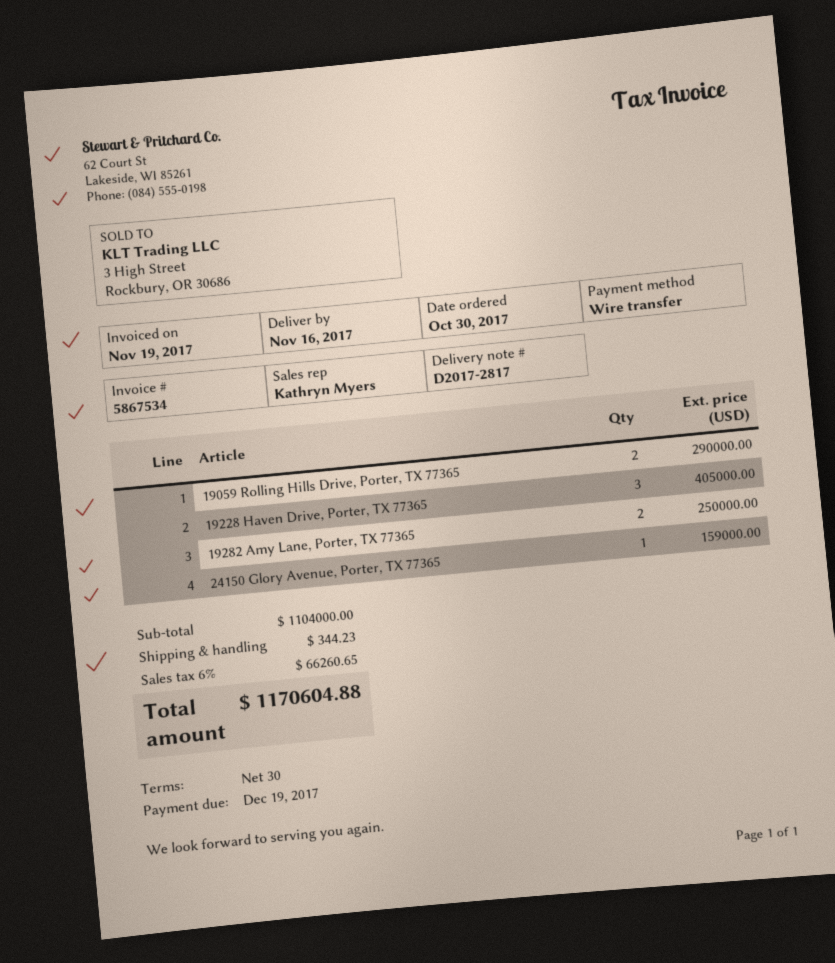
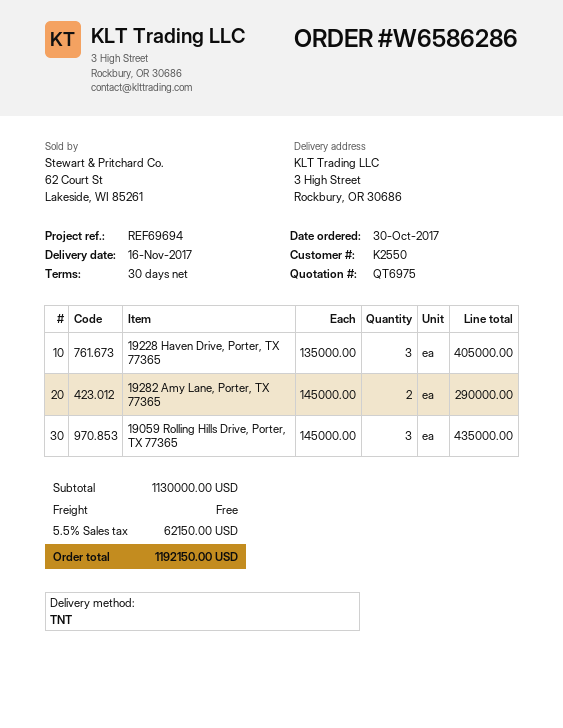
19059 Rolling Hills Drive, Porter, TX 77365: 2 for 290000.00 -> 3 for 435000.00
19282 Amy Lane, Porter, TX 77365: 2 for 250000.00 -> 2 for 290000.00
24150 Glory Avenue, Porter, TX 77365: 1 for 159000.00 -> none
subtotal: 1104000.00 -> 1130000.00
shipping: 344.23 -> 0.00
tax: 6% = 66260.65 -> 5.5% = 62150.00
total: 1170604.88 -> 1192150.00

